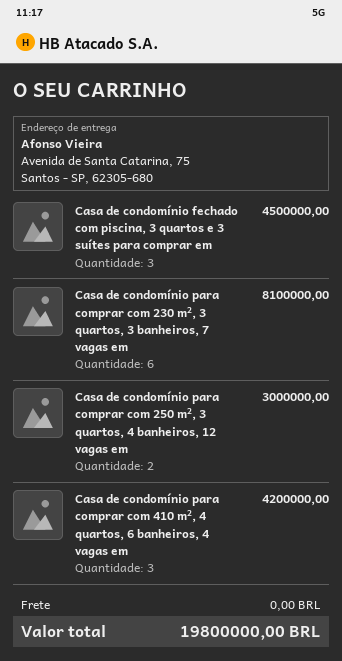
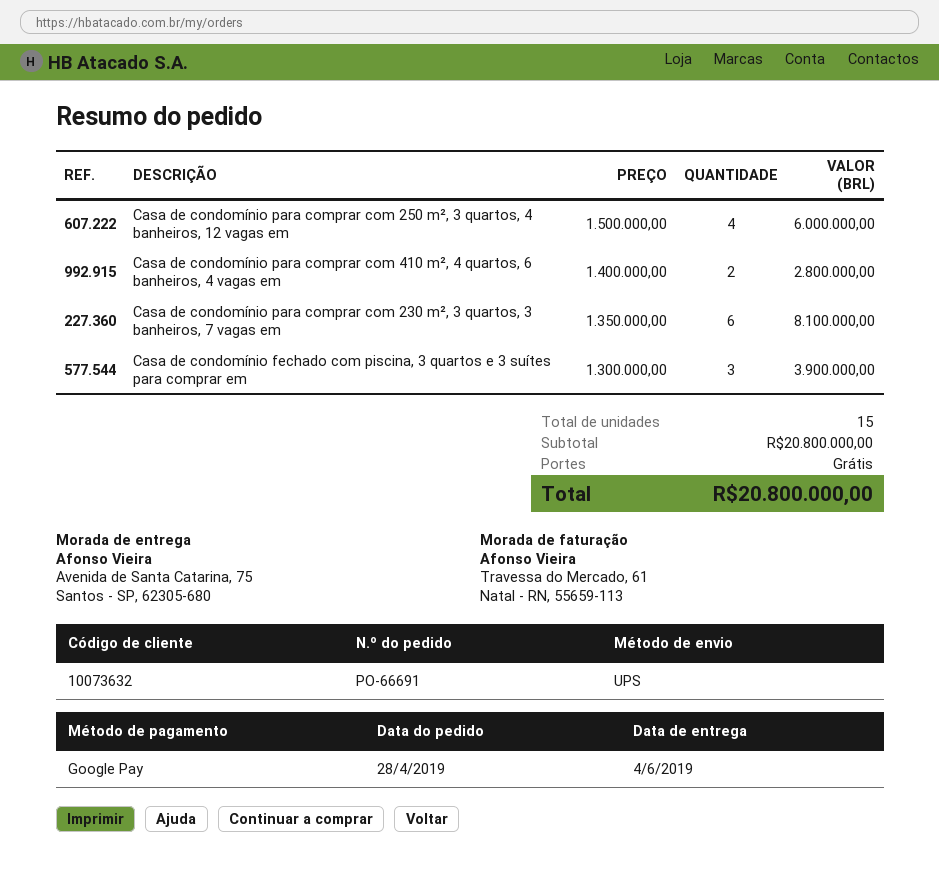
Casa de condomínio fechado com piscina, 3 quartos e 3 suítes para comprar em: 3 for 4500000.00 -> 3 for 3900000.00
Casa de condomínio para comprar com 250 m², 3 quartos, 4 banheiros, 12 vagas em: 2 for 3000000.00 -> 4 for 6000000.00
Casa de condomínio para comprar com 410 m², 4 quartos, 6 banheiros, 4 vagas em: 3 for 4200000.00 -> 2 for 2800000.00
total: 19800000.00 -> 20800000.00

